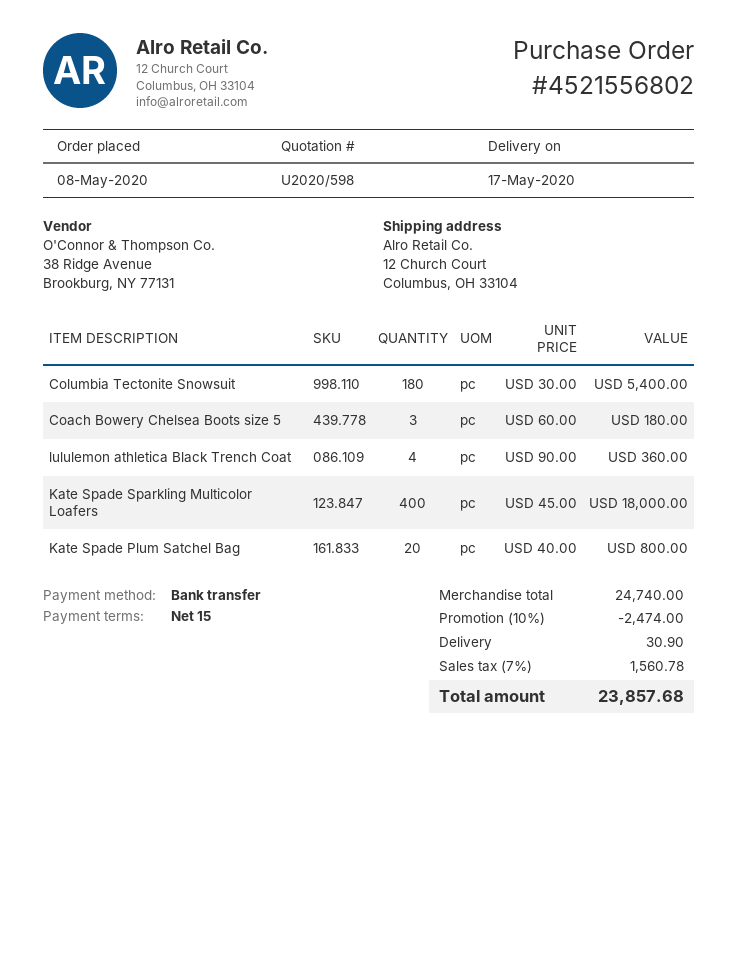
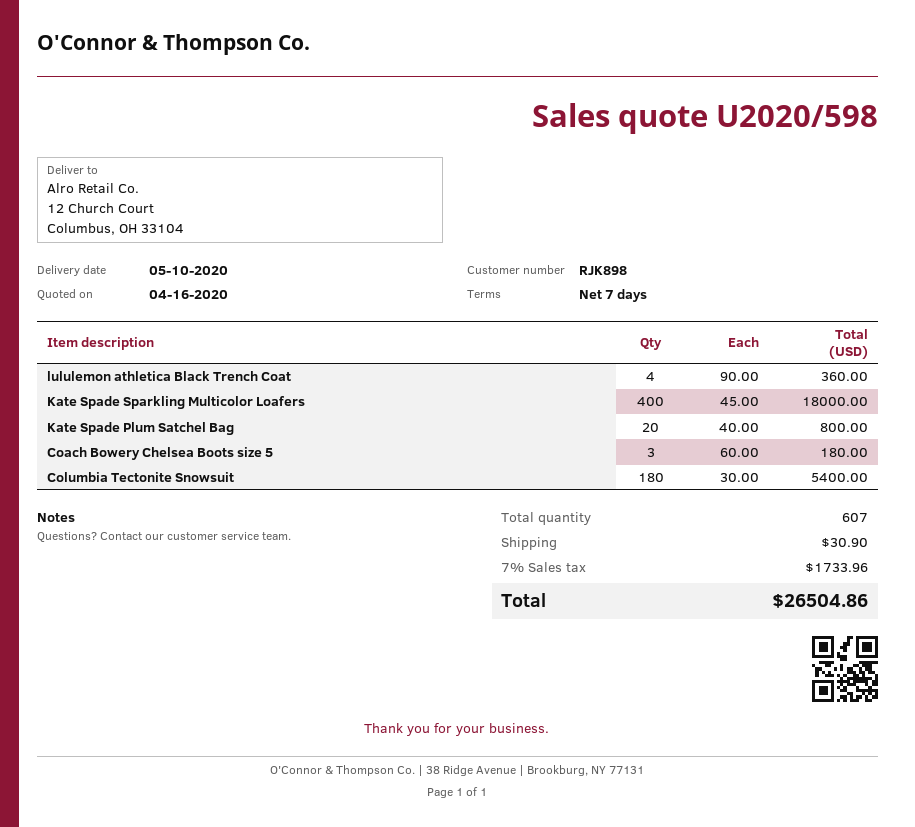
delivery date: 2020-05-17 -> 2020-05-10
payment terms: 15 days -> 7 days
discount: 10% = 2474.00 -> none
tax: 7% = 1560.78 -> 7% = 1733.96
total: 23857.68 -> 26504.86

